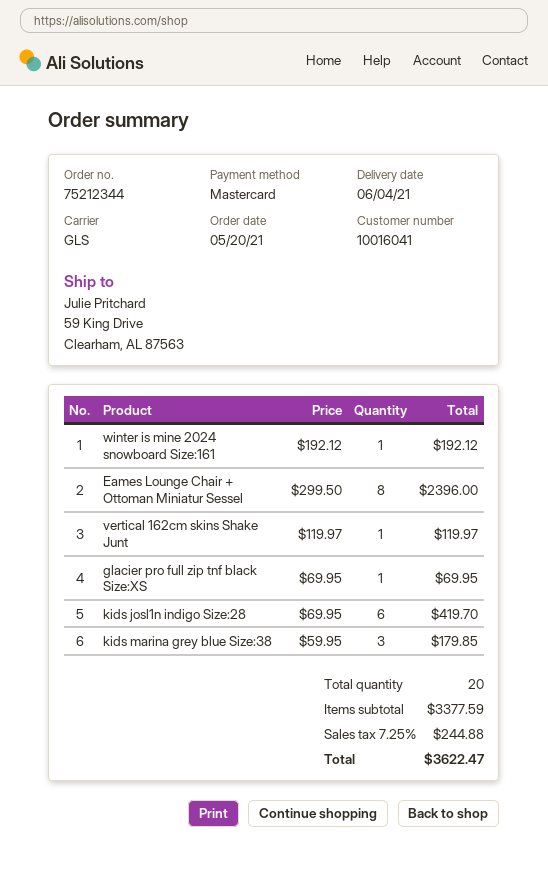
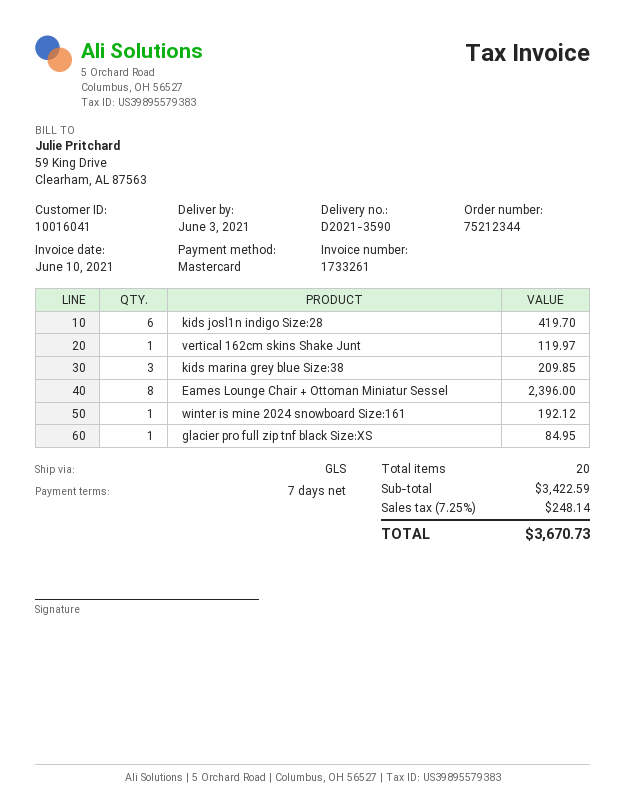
delivery date: 2021-06-04 -> 2021-06-03
glacier pro full zip tnf black Size:XS: 1 for 69.95 -> 1 for 84.95
kids marina grey blue Size:38: 3 for 179.85 -> 3 for 209.85
subtotal: 3377.59 -> 3422.59
tax: 7.25% = 244.88 -> 7.25% = 248.14
total: 3622.47 -> 3670.73

